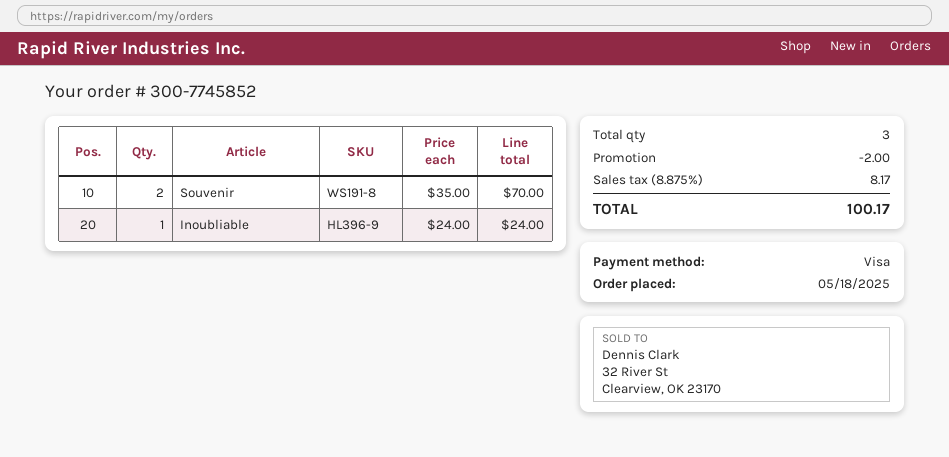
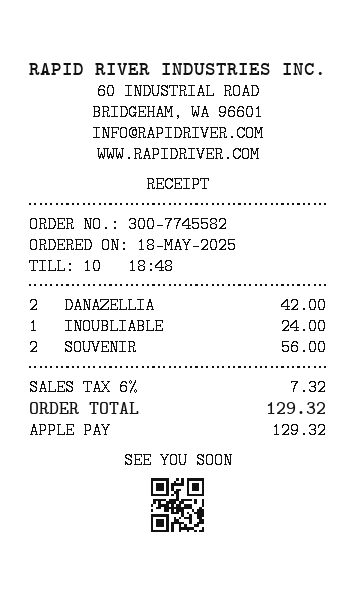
order number: 300-7745852 -> 300-7745582
payment method: Visa -> Apple Pay
Souvenir: 2 for 70.00 -> 2 for 56.00
DANAZELLIA: none -> 2 for 42.00
discount: 2.00 -> none
tax: 8.875% = 8.17 -> 6% = 7.32
total: 100.17 -> 129.32

